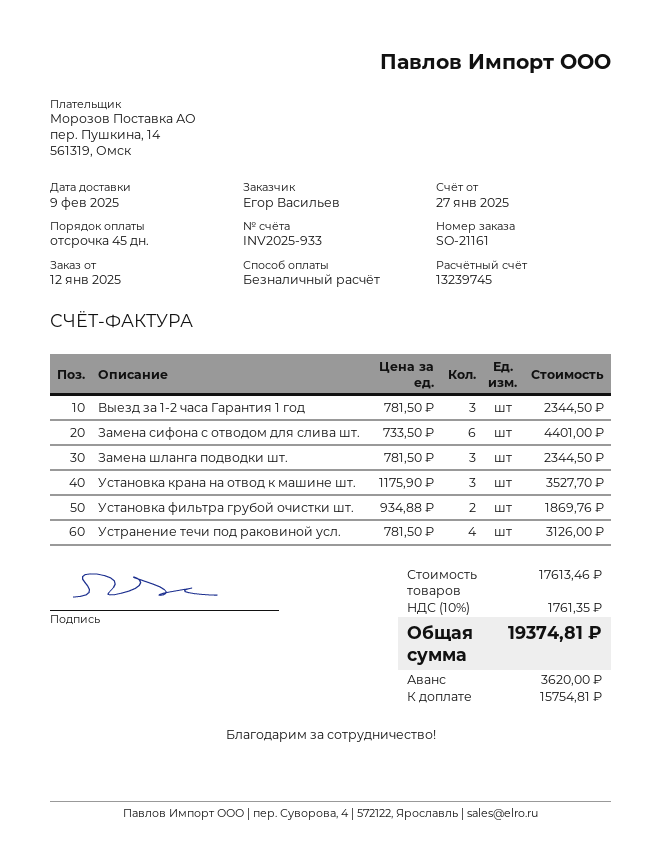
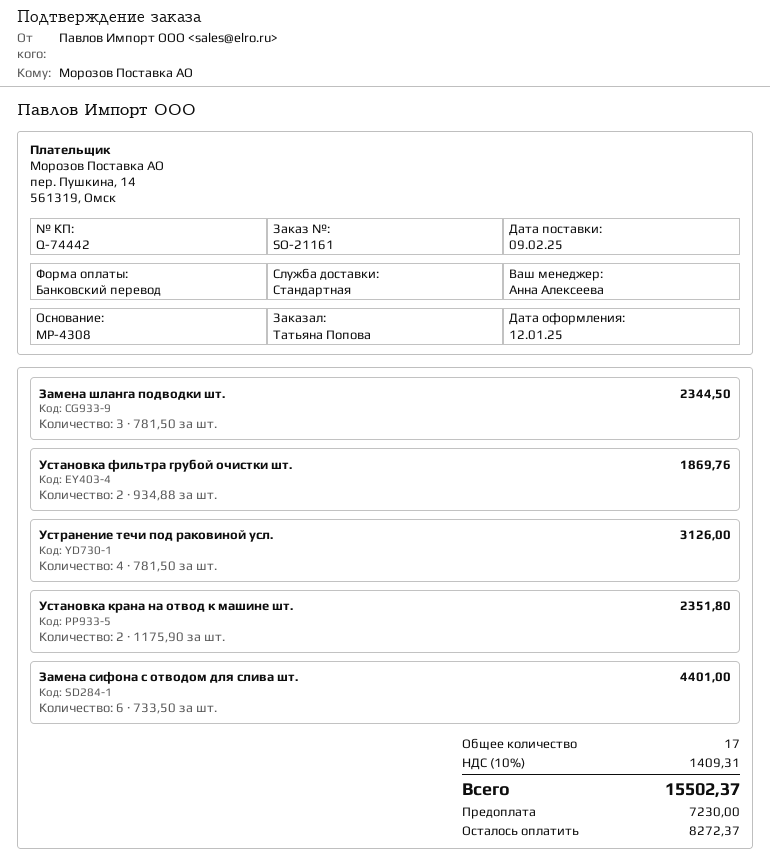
ordered by: Егор Васильев -> Татьяна Попова
Выезд за 1-2 часа Гарантия 1 год: 3 x 781.50 = 2344.50 -> none
Установка крана на отвод к машине шт.: 3 x 1175.90 = 3527.70 -> 2 x 1175.90 = 2351.80
tax: 10% = 1761.35 -> 10% = 1409.31
total: 19374.81 -> 15502.37
deposit: 3620.00 -> 7230.00
balance: 15754.81 -> 8272.37

